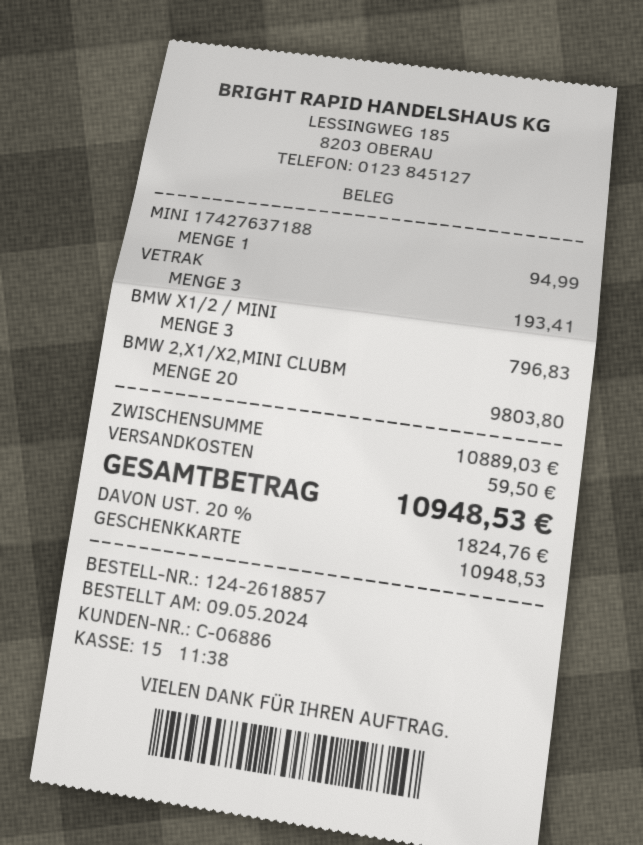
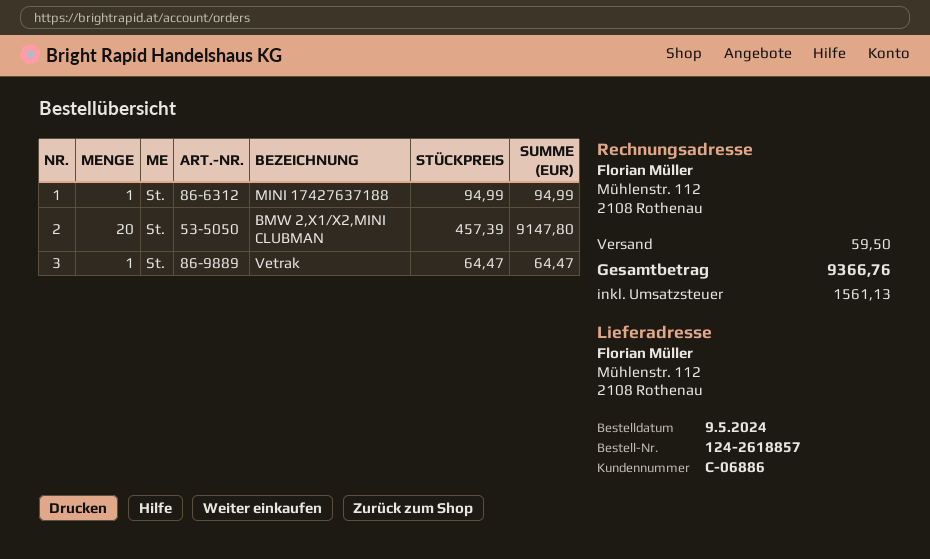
VETRAK: 3 for 193.41 -> 1 for 64.47
BMW X1/2 / MINI: 3 for 796.83 -> none
BMW 2,X1/X2,MINI CLUBM: 20 for 9803.80 -> 20 for 9147.80
tax: 1824.76 -> 1561.13
total: 10948.53 -> 9366.76

